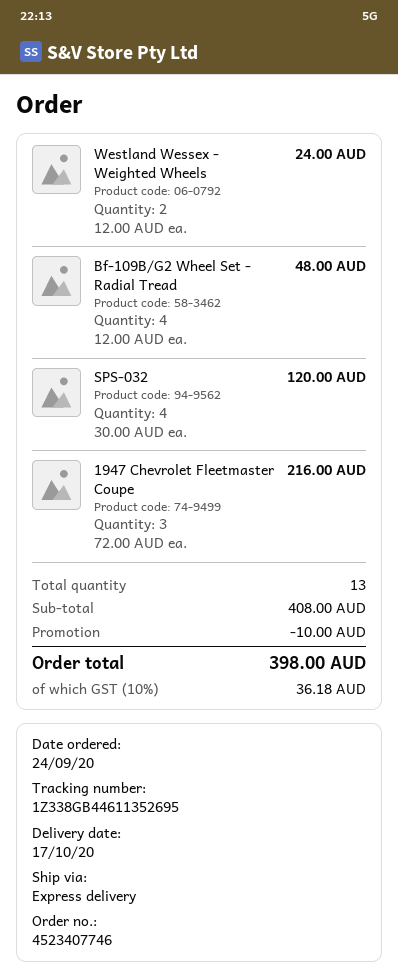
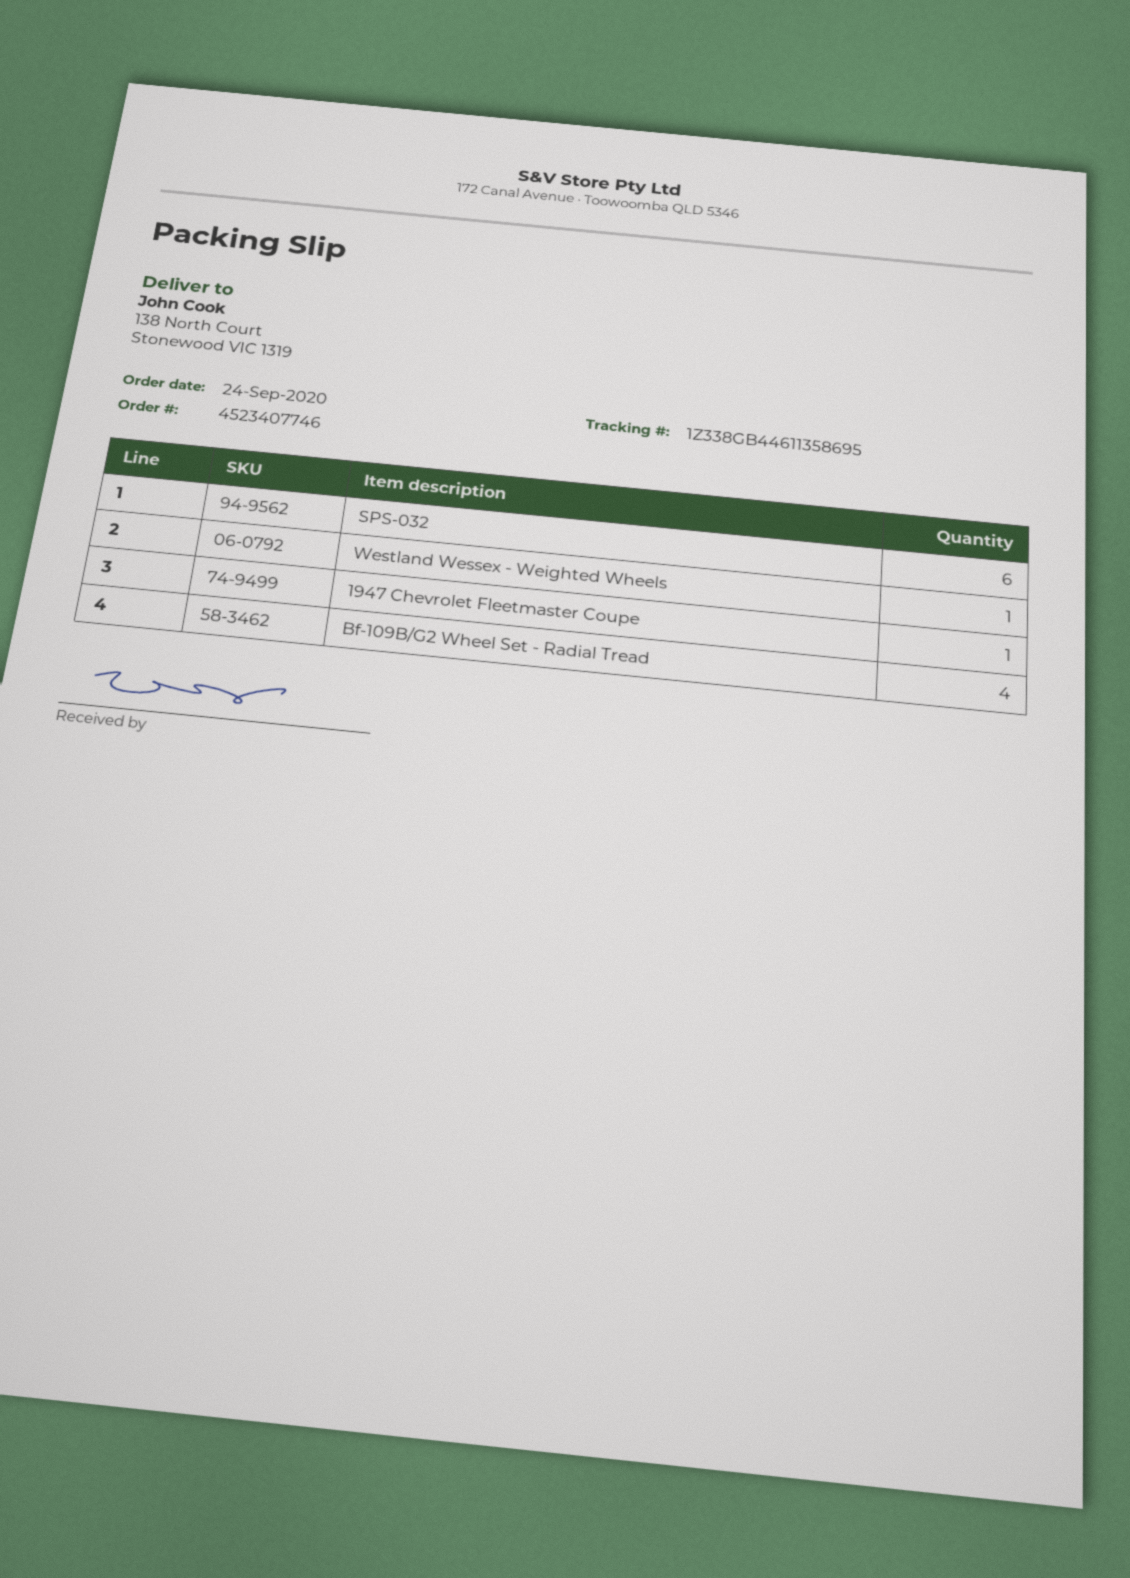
tracking number: 1Z338GB44611352695 -> 1Z338GB44611358695
Westland Wessex - Weighted Wheels: 2 -> 1
SPS-032: 4 -> 6
1947 Chevrolet Fleetmaster Coupe: 3 -> 1

